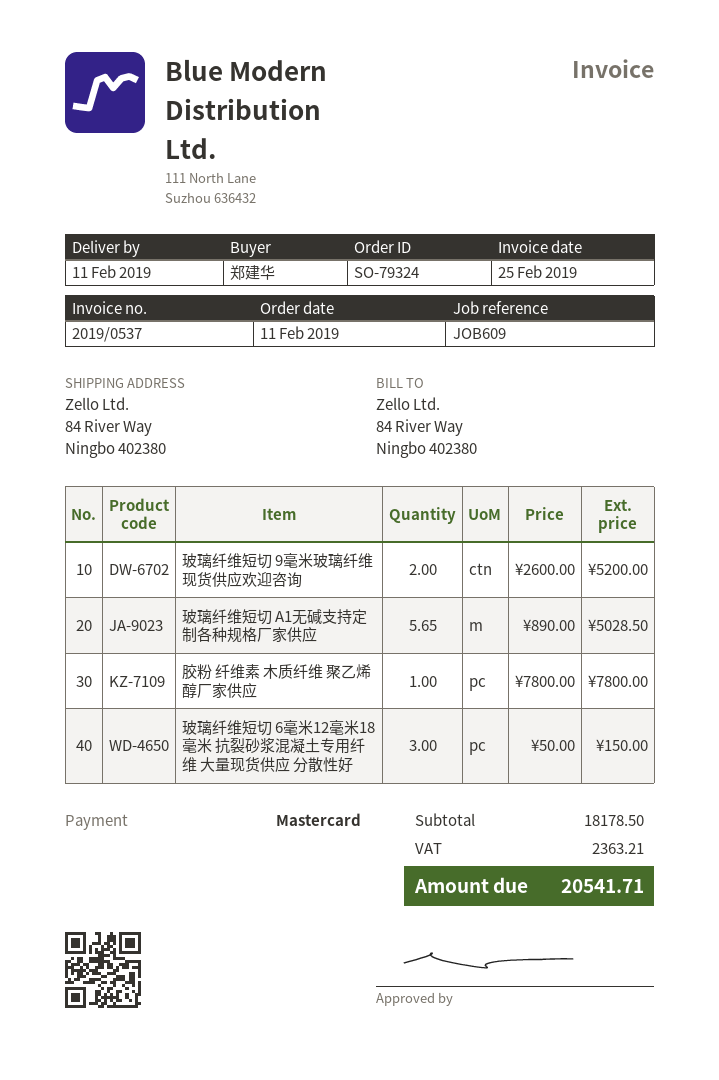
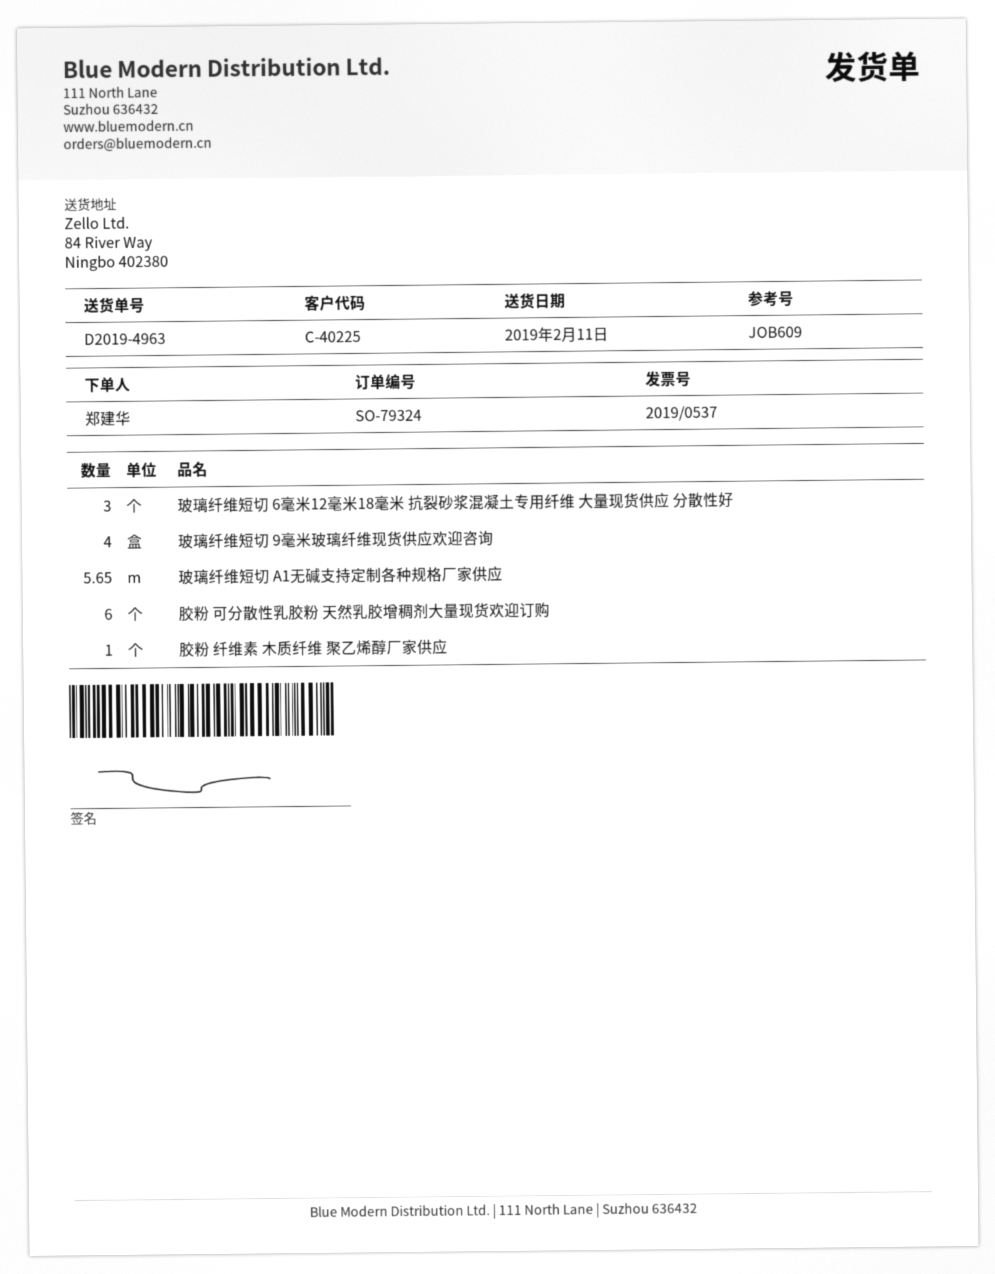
玻璃纤维短切 9毫米玻璃纤维现货供应欢迎咨询: 2 -> 4
胶粉 可分散性乳胶粉 天然乳胶增稠剂大量现货欢迎订购: none -> 6

